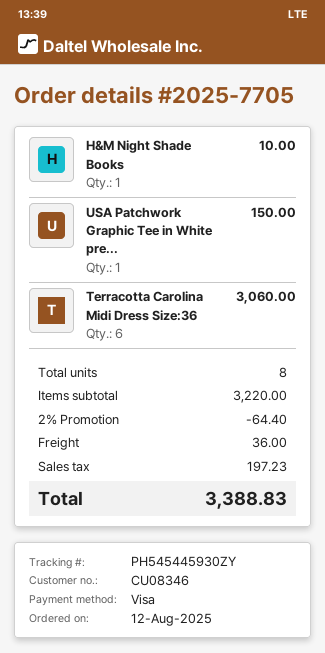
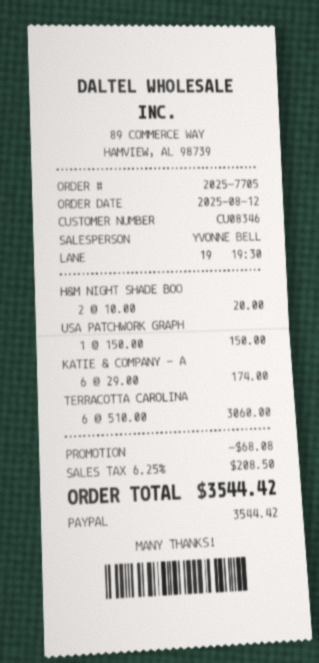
payment method: Visa -> PayPal
H&M Night Shade Books: 1 for 10.00 -> 2 for 20.00
KATIE & COMPANY - A: none -> 6 for 174.00
discount: 64.40 -> 68.08
shipping: 36.00 -> none
tax: 197.23 -> 208.50
total: 3388.83 -> 3544.42

